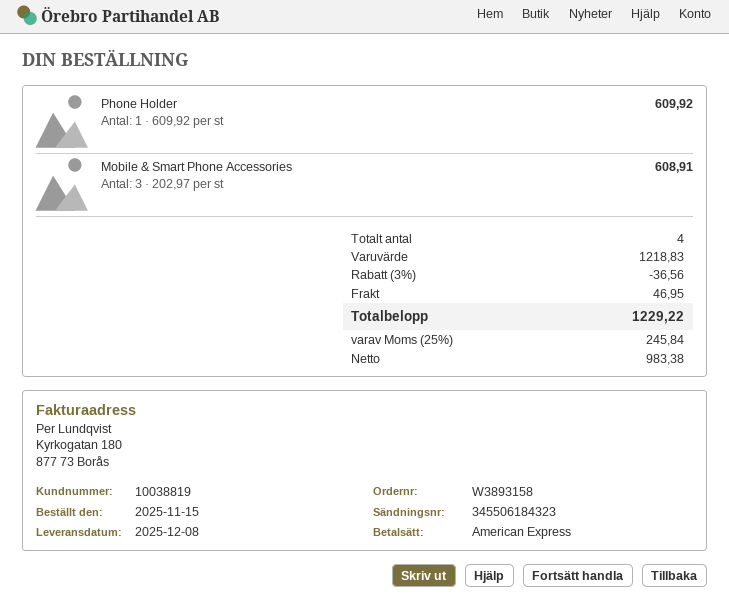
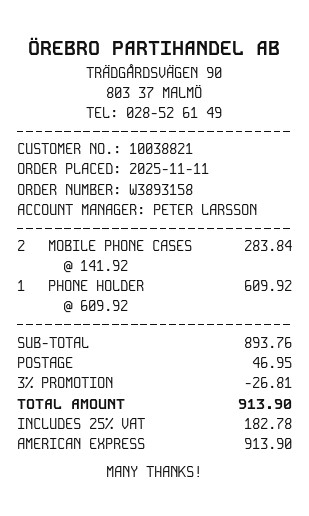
order date: 2025-11-15 -> 2025-11-11
customer number: 10038819 -> 10038821
Mobile & Smart Phone Accessories: 3 x 202.97 = 608.91 -> none
MOBILE PHONE CASES: none -> 2 x 141.92 = 283.84
subtotal: 1218.83 -> 893.76
discount: 3% = 36.56 -> 3% = 26.81
tax: 25% = 245.84 -> 25% = 182.78
total: 1229.22 -> 913.90

